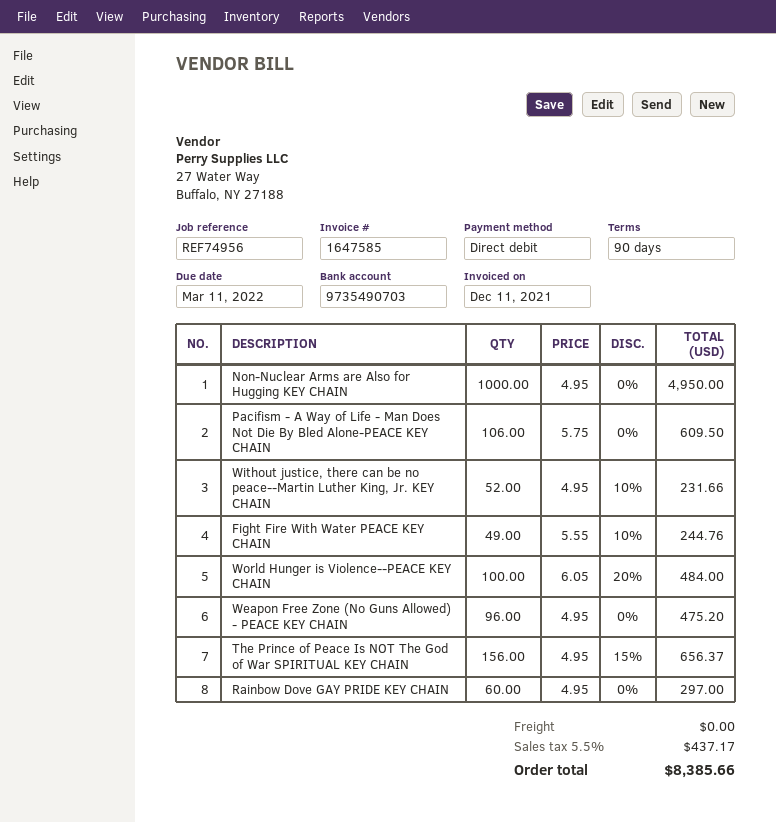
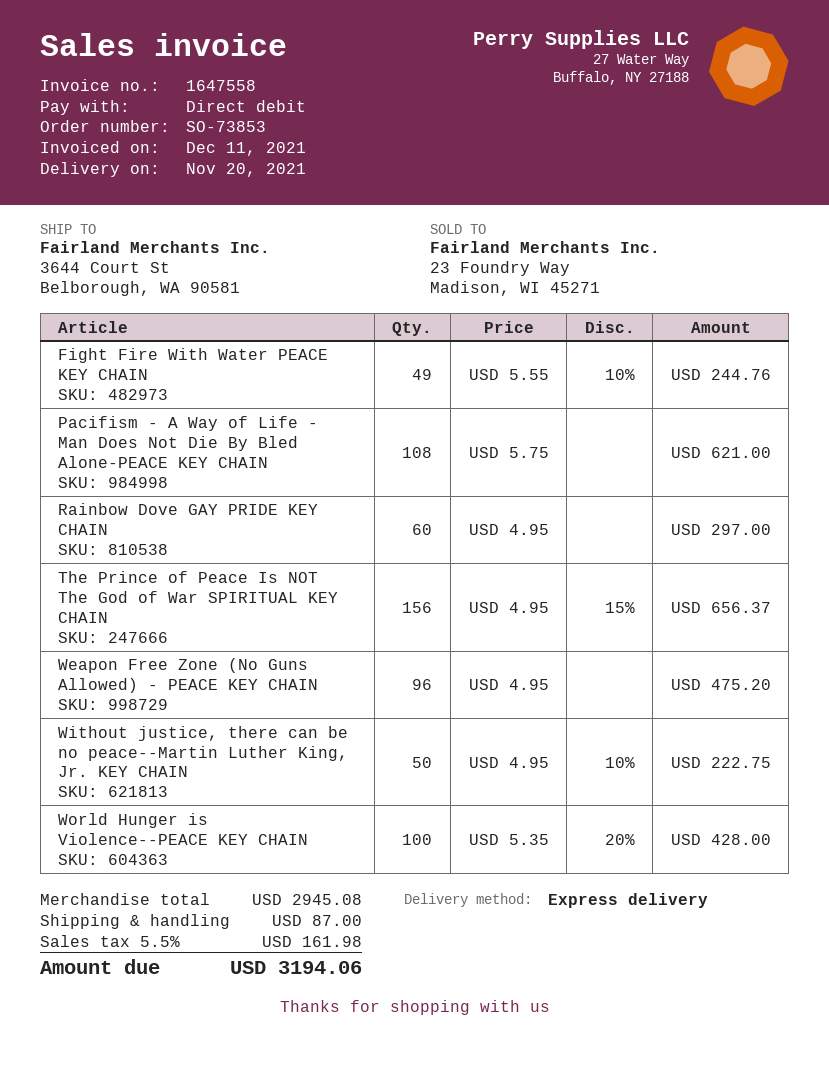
invoice number: 1647585 -> 1647558
Non-Nuclear Arms are Also for Hugging KEY CHAIN: 1000 x 4.95 = 4950.00 -> none
Pacifism - A Way of Life - Man Does Not Die By Bled Alone-PEACE KEY CHAIN: 106 x 5.75 = 609.50 -> 108 x 5.75 = 621.00
Without justice, there can be no peace--Martin Luther King, Jr. KEY CHAIN: 52 x 4.95 - 10% = 231.66 -> 50 x 4.95 - 10% = 222.75
World Hunger is Violence--PEACE KEY CHAIN: 100 x 6.05 - 20% = 484.00 -> 100 x 5.35 - 20% = 428.00
shipping: 0.00 -> 87.00
tax: 5.5% = 437.17 -> 5.5% = 161.98
total: 8385.66 -> 3194.06

